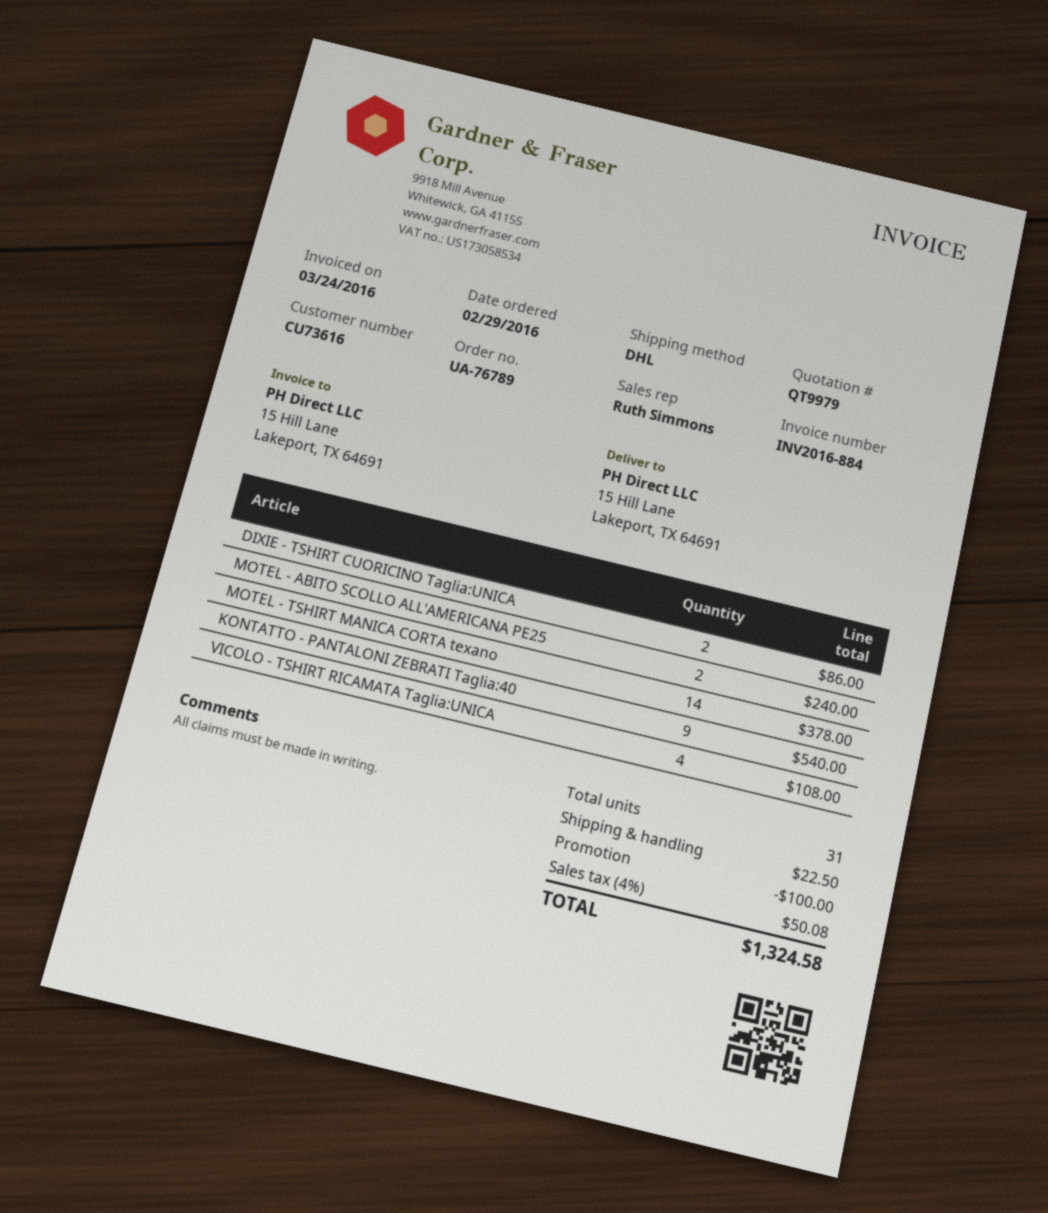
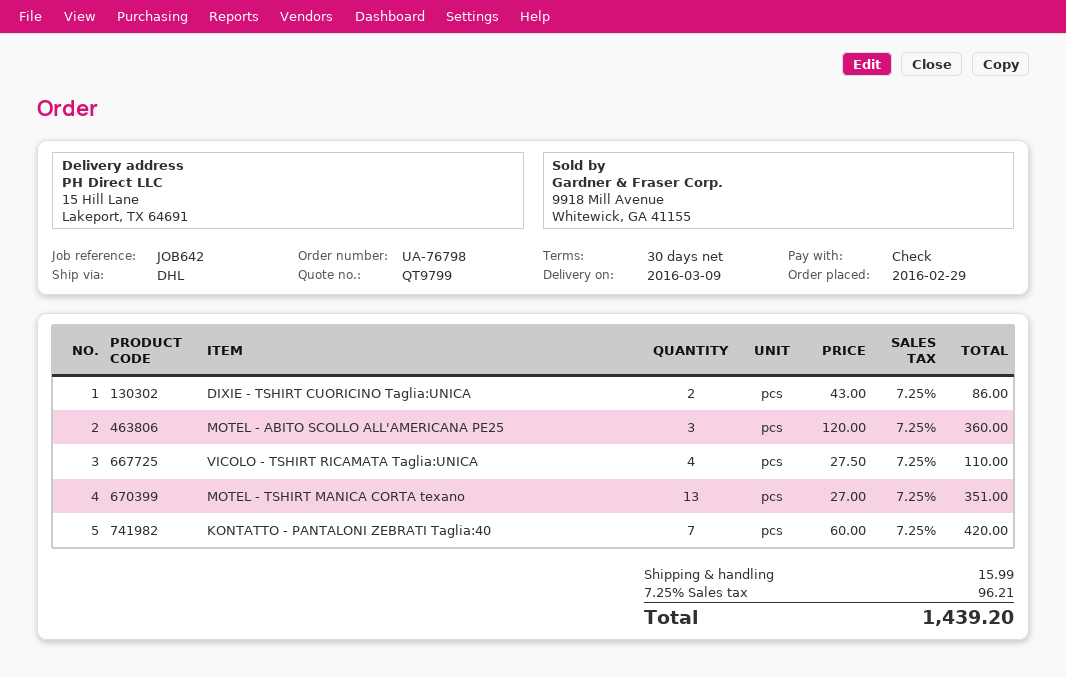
quote number: QT9979 -> QT9799
order number: UA-76789 -> UA-76798
MOTEL - ABITO SCOLLO ALL'AMERICANA PE25: 2 for 240.00 -> 3 for 360.00
MOTEL - TSHIRT MANICA CORTA texano: 14 for 378.00 -> 13 for 351.00
KONTATTO - PANTALONI ZEBRATI Taglia:40: 9 for 540.00 -> 7 for 420.00
VICOLO - TSHIRT RICAMATA Taglia:UNICA: 4 for 108.00 -> 4 for 110.00
discount: 100.00 -> none
shipping: 22.50 -> 15.99
tax: 4% = 50.08 -> 7.25% = 96.21
total: 1324.58 -> 1439.20

